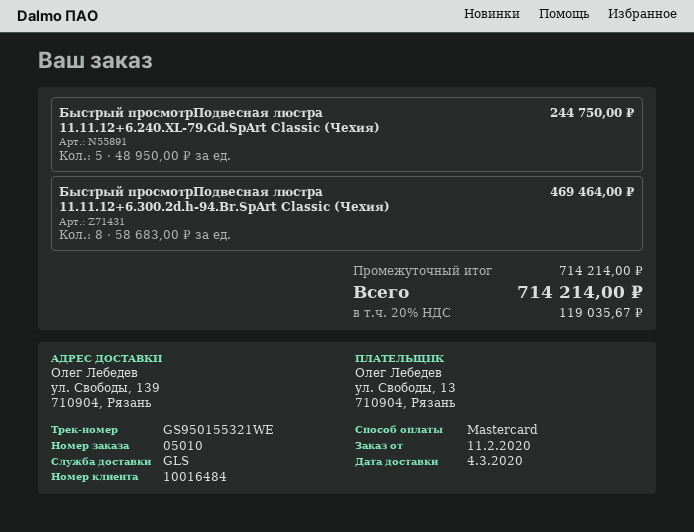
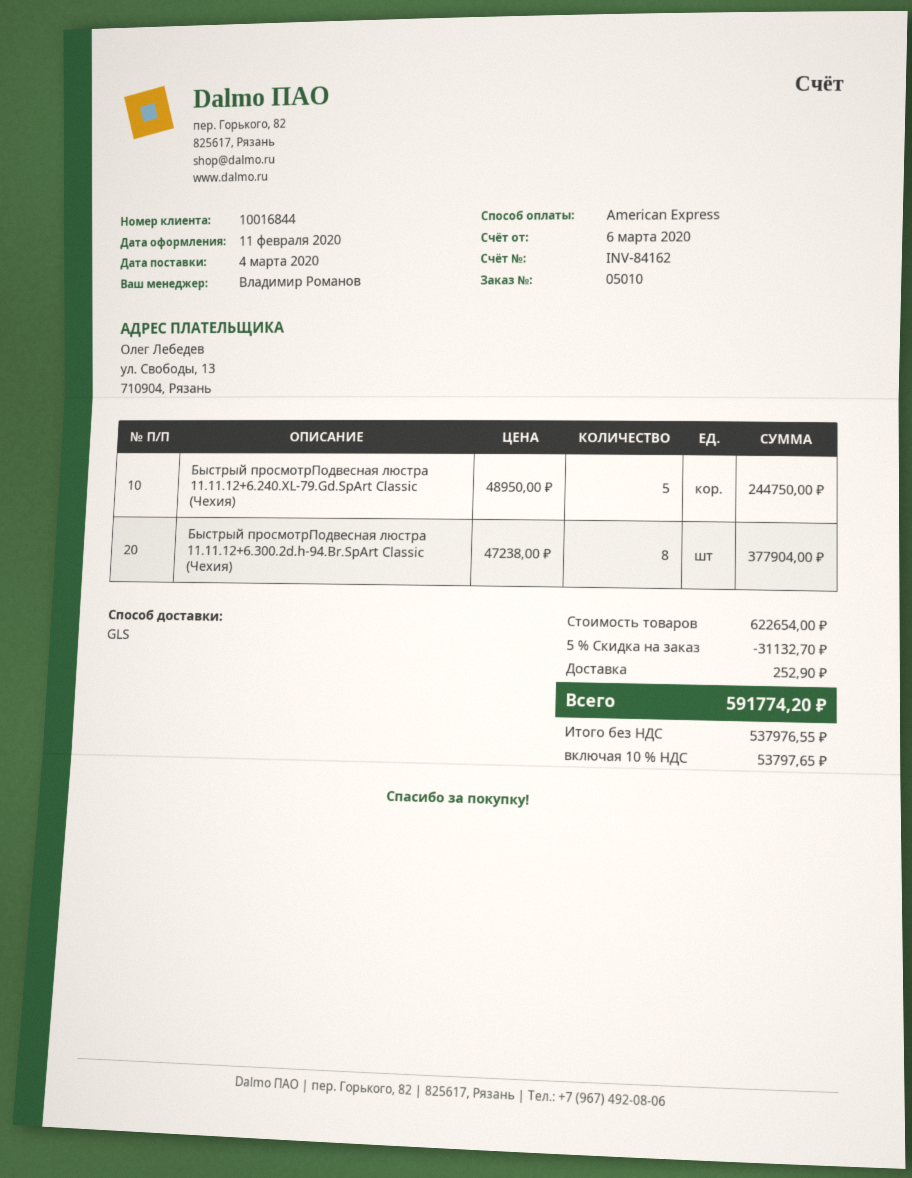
customer number: 10016484 -> 10016844
payment method: Mastercard -> American Express
Быстрый просмотрПодвесная люстра 11.11.12+6.300.2d.h-94.Br.SpArt Classic (Чехия): 8 x 58683.00 = 469464.00 -> 8 x 47238.00 = 377904.00
subtotal: 714214.00 -> 622654.00
discount: none -> 5% = 31132.70
shipping: none -> 252.90
tax: 20% = 119035.67 -> 10% = 53797.65
total: 714214.00 -> 591774.20

